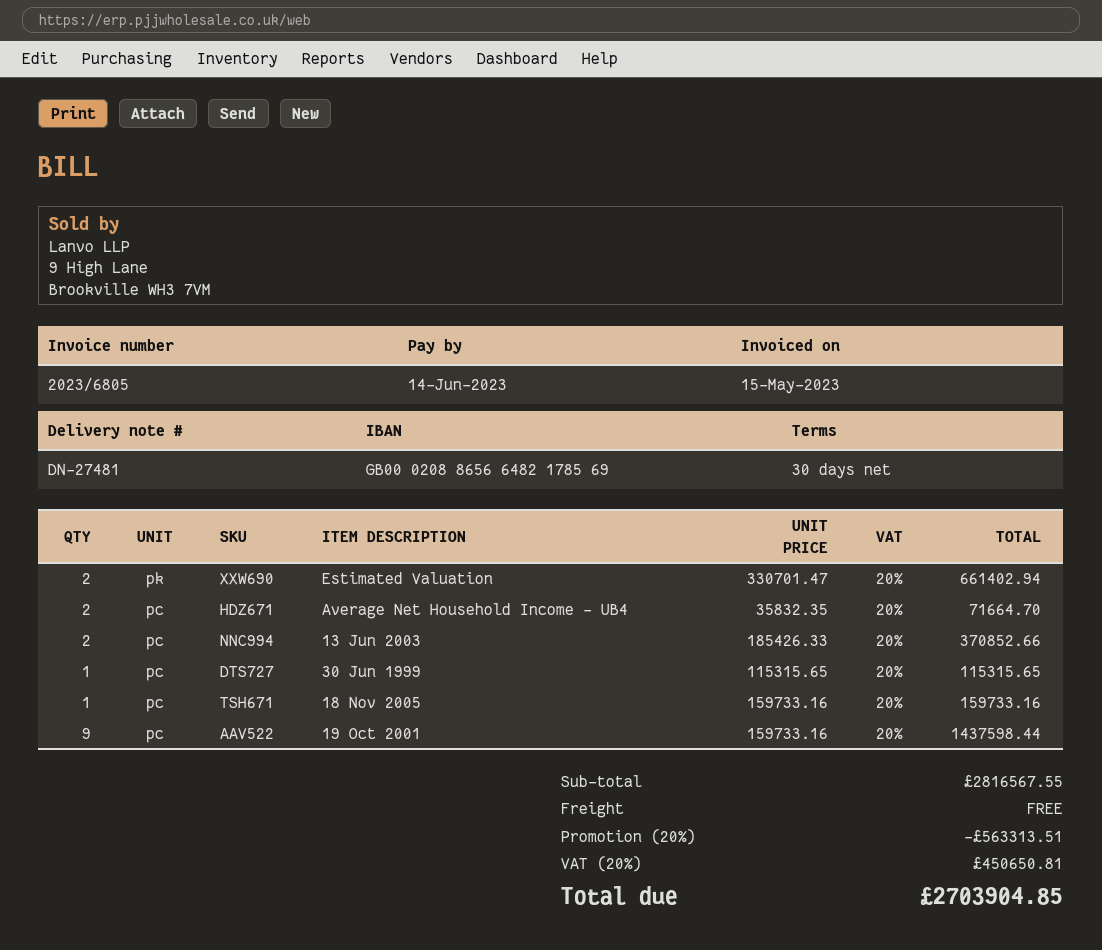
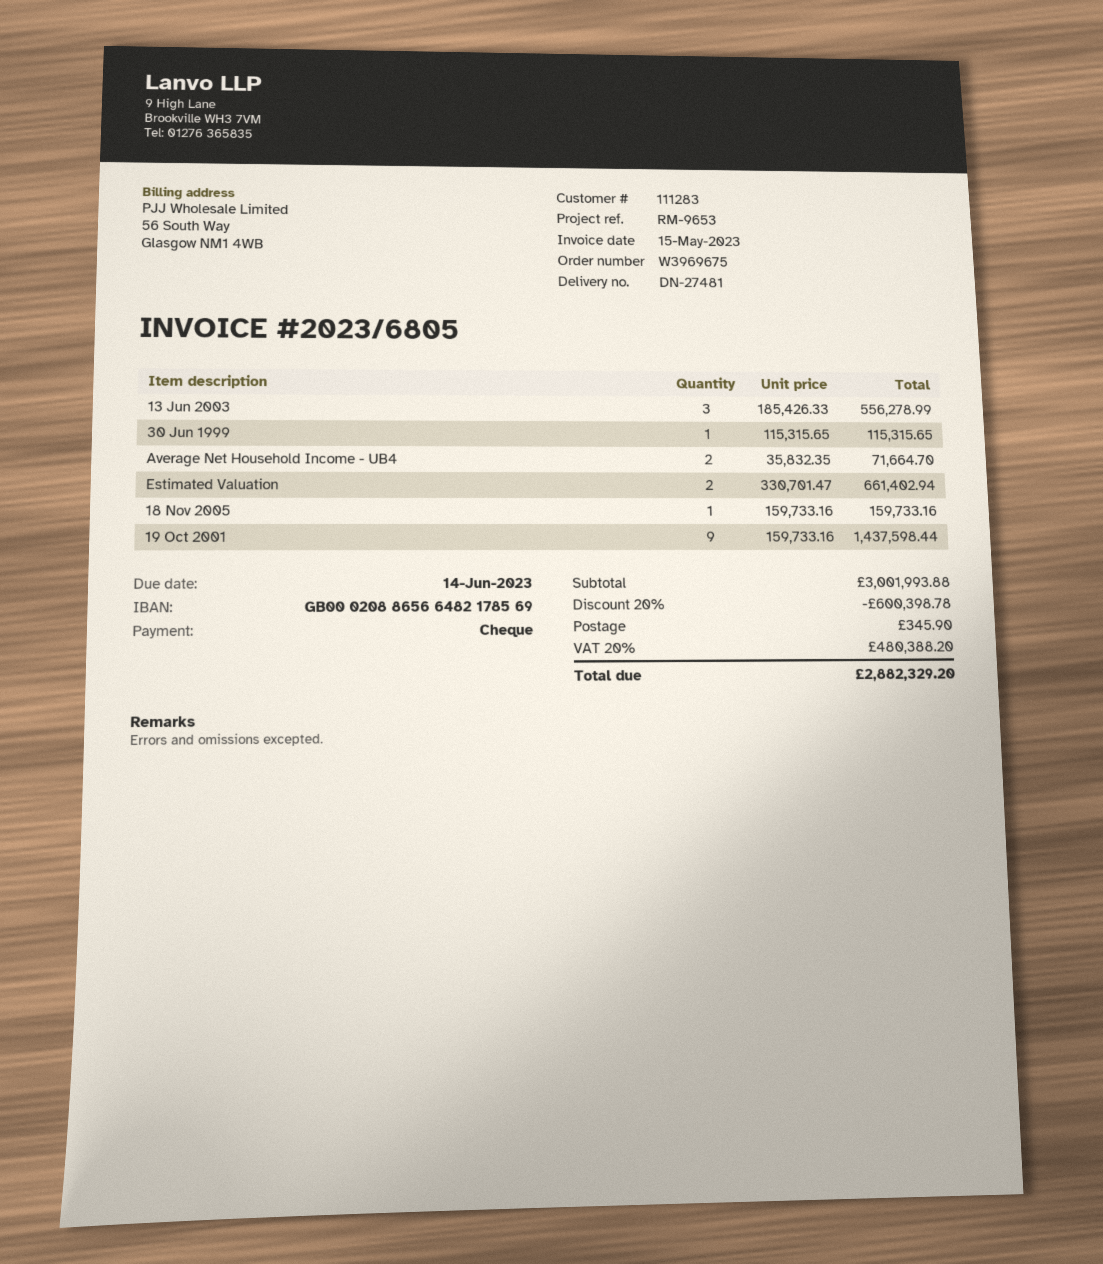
13 Jun 2003: 2 x 185426.33 = 370852.66 -> 3 x 185426.33 = 556278.99
subtotal: 2816567.55 -> 3001993.88
discount: 20% = 563313.51 -> 20% = 600398.78
shipping: 0.00 -> 345.90
tax: 20% = 450650.81 -> 20% = 480388.20
total: 2703904.85 -> 2882329.20

